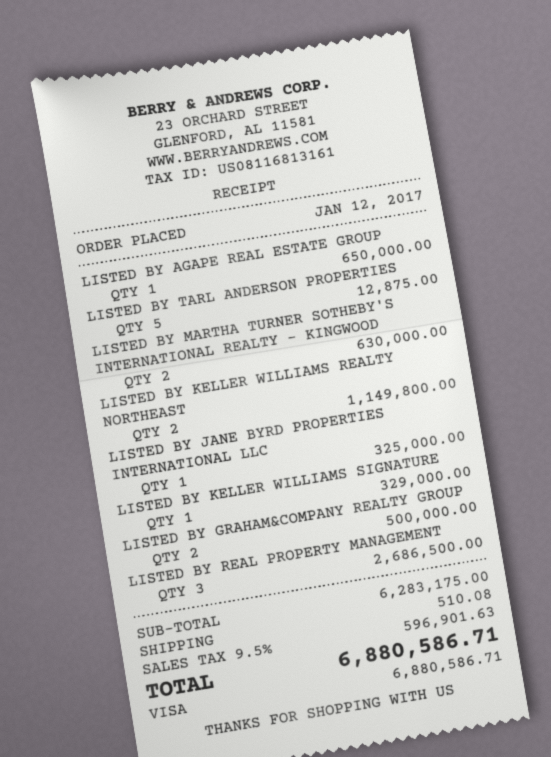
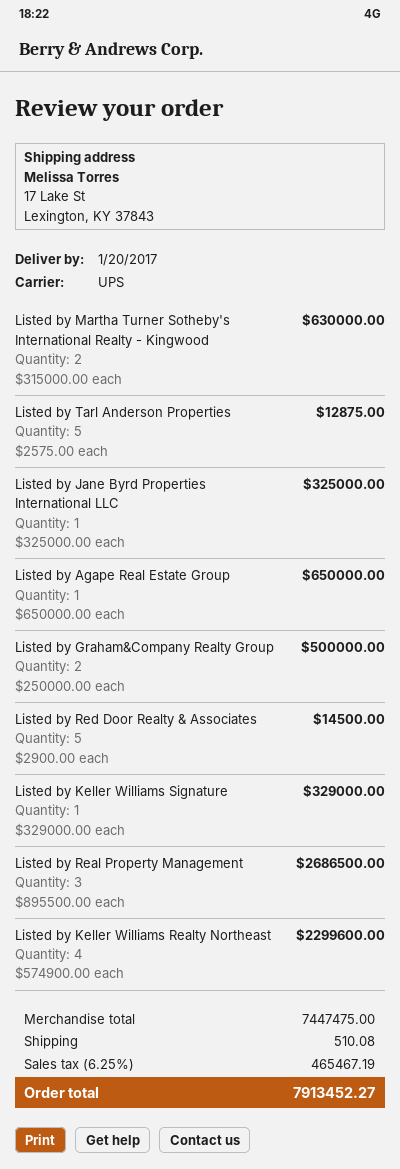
LISTED BY KELLER WILLIAMS REALTY NORTHEAST: 2 for 1149800.00 -> 4 for 2299600.00
Listed by Red Door Realty & Associates: none -> 5 for 14500.00
subtotal: 6283175.00 -> 7447475.00
tax: 9.5% = 596901.63 -> 6.25% = 465467.19
total: 6880586.71 -> 7913452.27

